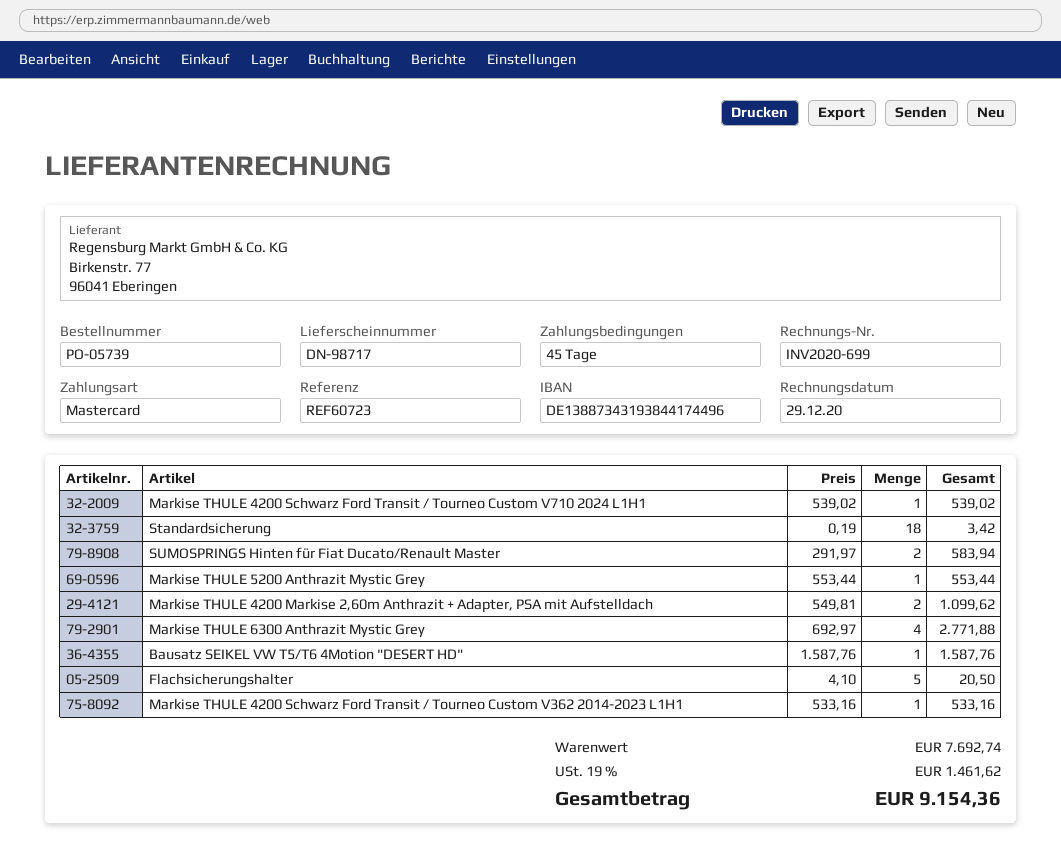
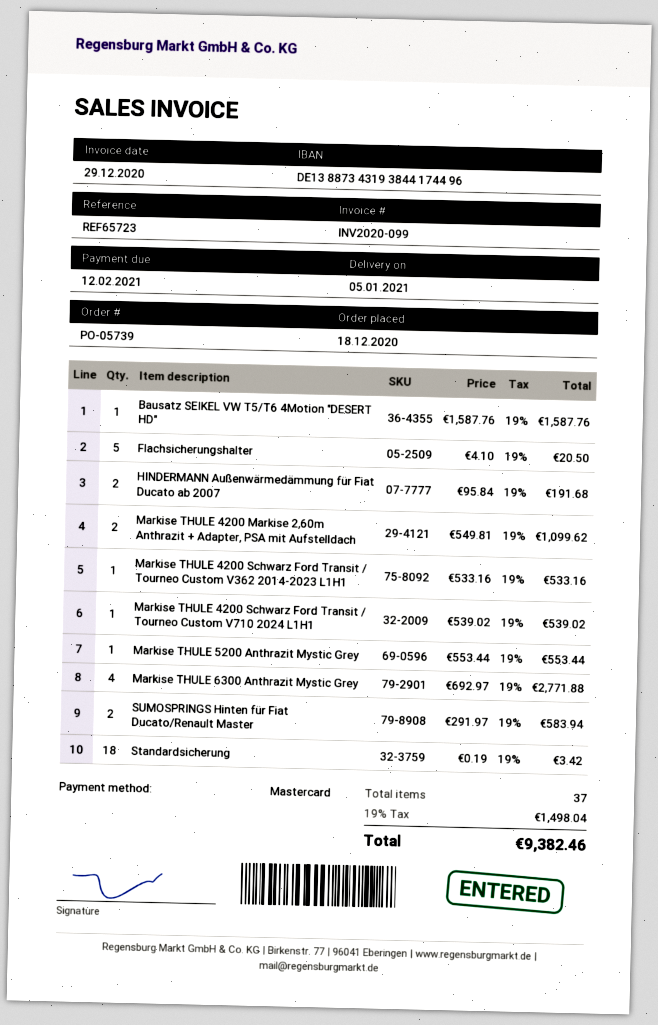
invoice number: INV2020-699 -> INV2020-099
reference: REF60723 -> REF65723
HINDERMANN Außenwärmedämmung für Fiat Ducato ab 2007: none -> 2 x 95.84 = 191.68
tax: 19% = 1461.62 -> 19% = 1498.04
total: 9154.36 -> 9382.46

